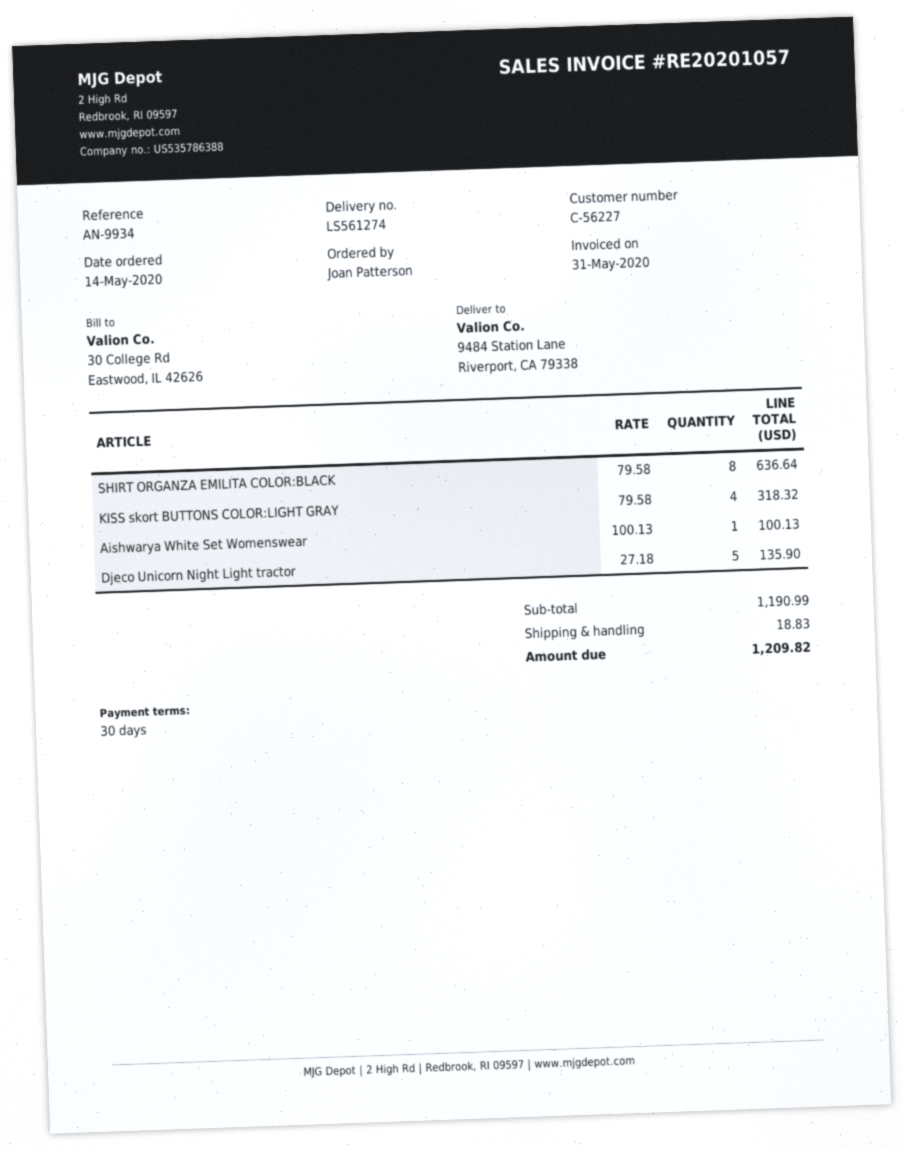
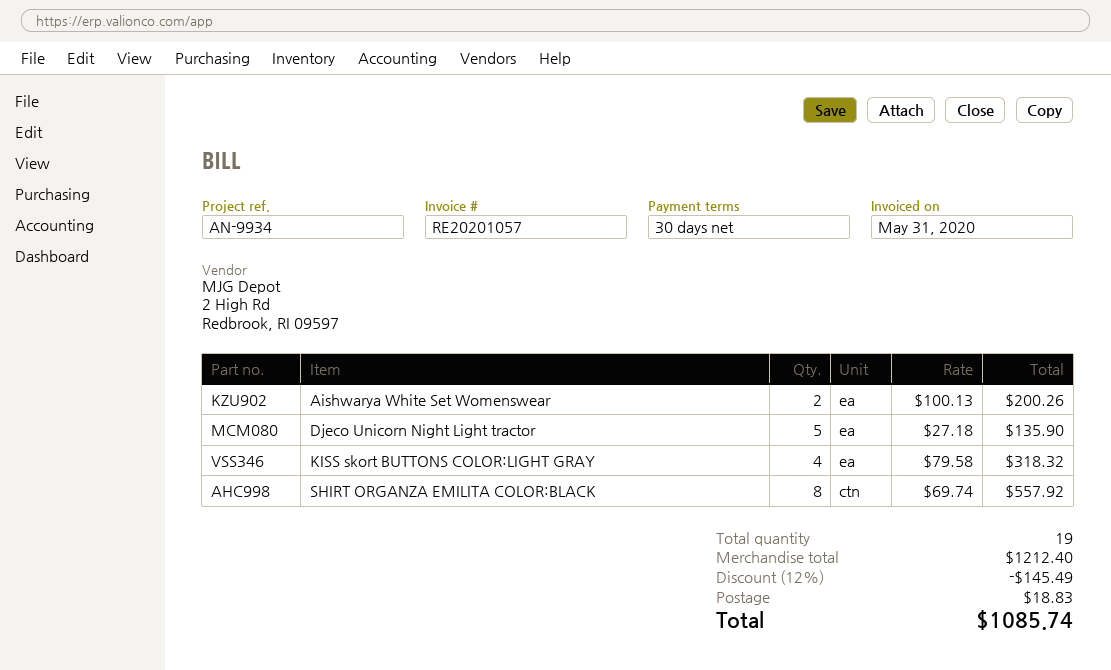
SHIRT ORGANZA EMILITA COLOR:BLACK: 8 x 79.58 = 636.64 -> 8 x 69.74 = 557.92
Aishwarya White Set Womenswear: 1 x 100.13 = 100.13 -> 2 x 100.13 = 200.26
subtotal: 1190.99 -> 1212.40
discount: none -> 12% = 145.49
total: 1209.82 -> 1085.74

